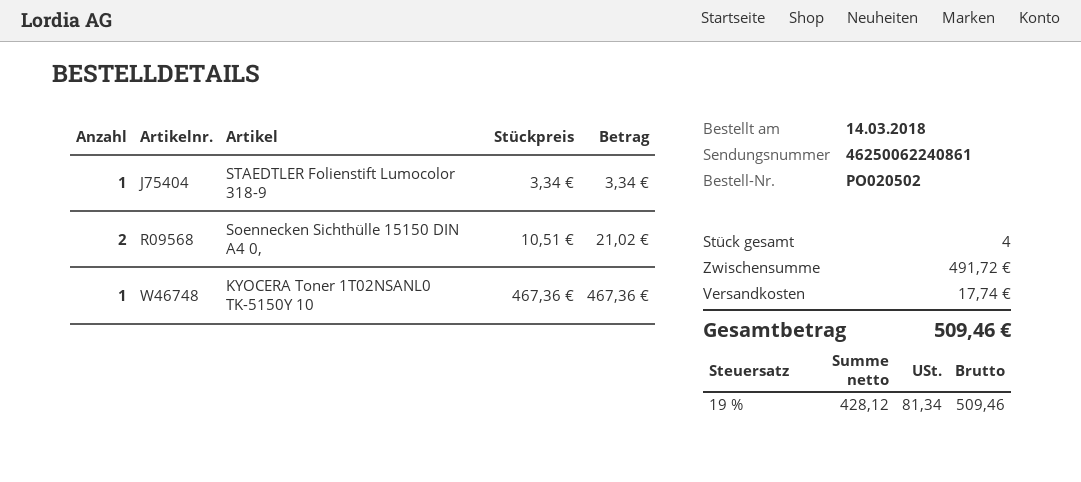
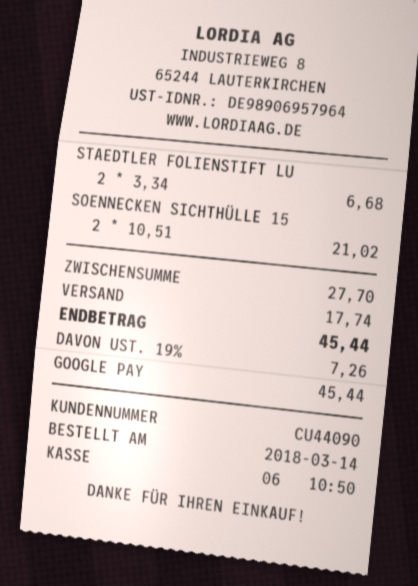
STAEDTLER Folienstift Lumocolor 318-9: 1 x 3.34 = 3.34 -> 2 x 3.34 = 6.68
KYOCERA Toner 1T02NSANL0 TK-5150Y 10: 1 x 467.36 = 467.36 -> none
subtotal: 491.72 -> 27.70
tax: 19% = 81.34 -> 19% = 7.26
total: 509.46 -> 45.44

